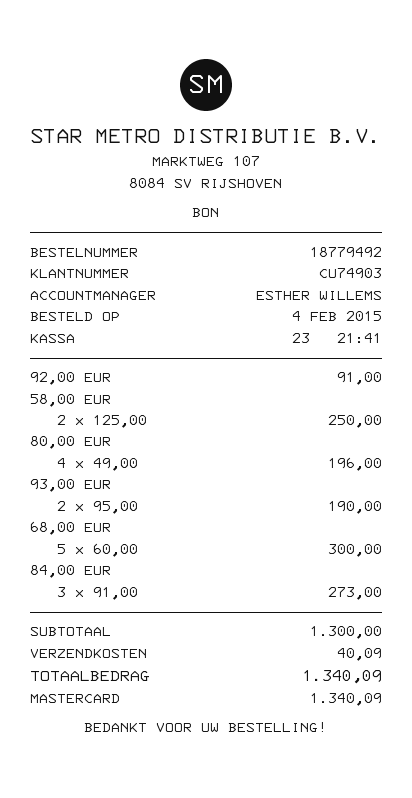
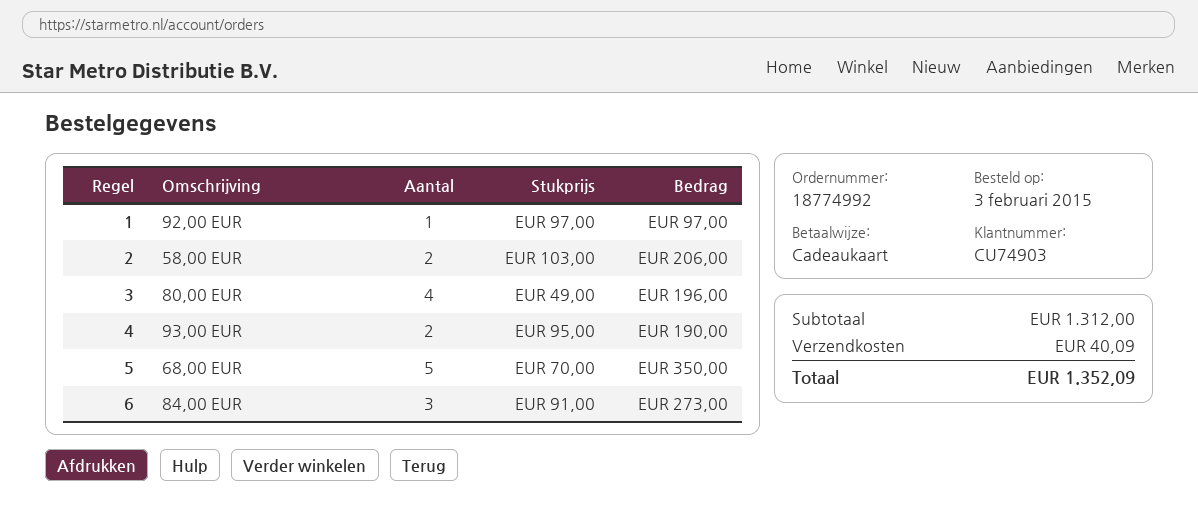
order number: 18779492 -> 18774992
order date: 2015-02-04 -> 2015-02-03
payment method: Mastercard -> gift card
92,00 EUR: 1 x 91.00 = 91.00 -> 1 x 97.00 = 97.00
58,00 EUR: 2 x 125.00 = 250.00 -> 2 x 103.00 = 206.00
68,00 EUR: 5 x 60.00 = 300.00 -> 5 x 70.00 = 350.00
subtotal: 1300.00 -> 1312.00
total: 1340.09 -> 1352.09

